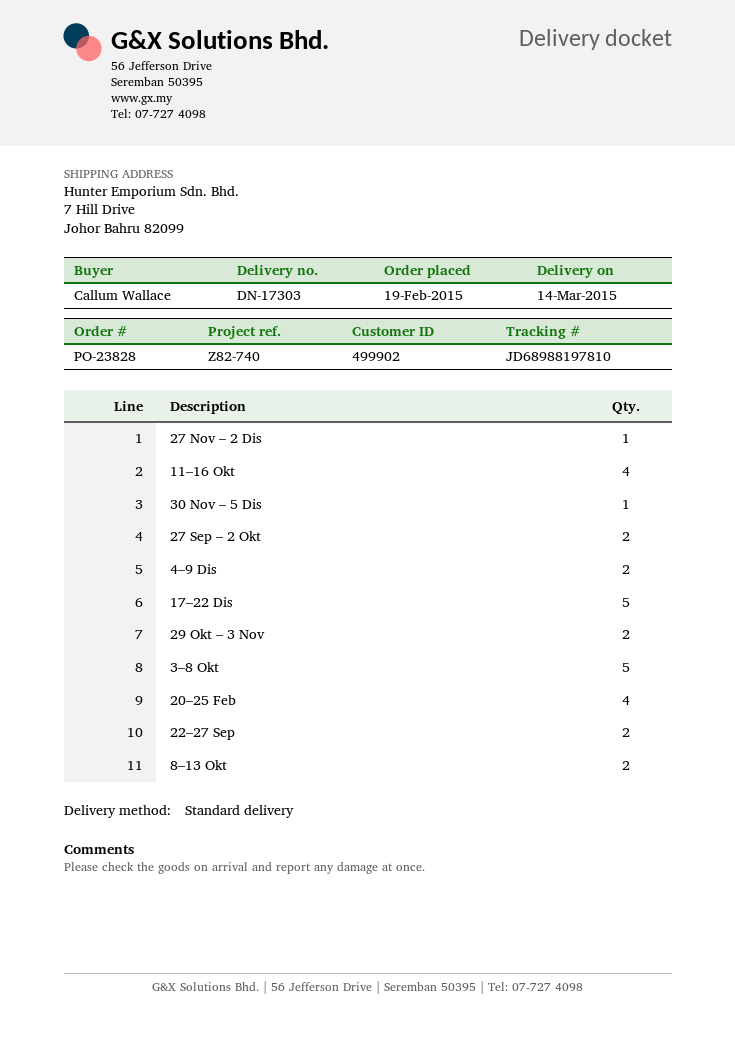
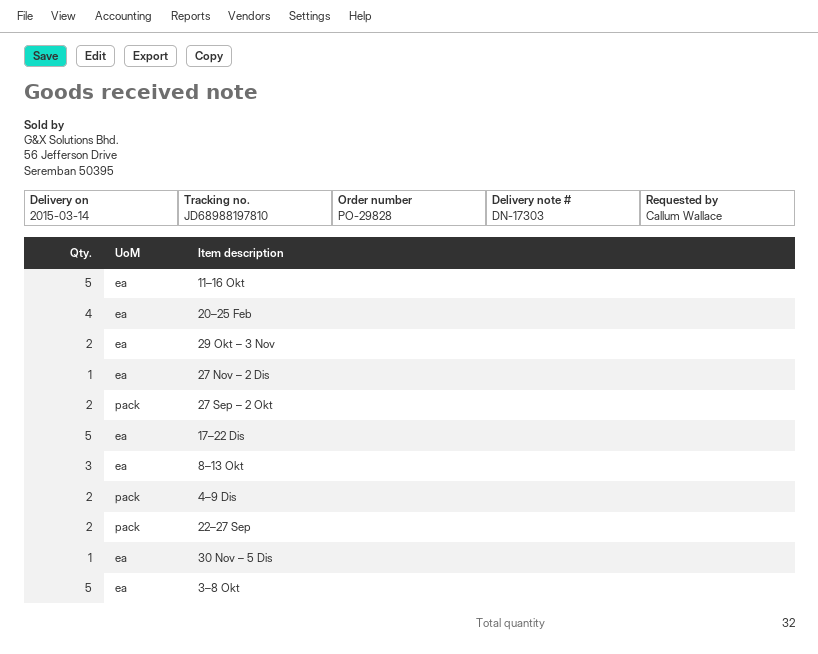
order number: PO-23828 -> PO-29828
11–16 Okt: 4 -> 5
8–13 Okt: 2 -> 3

